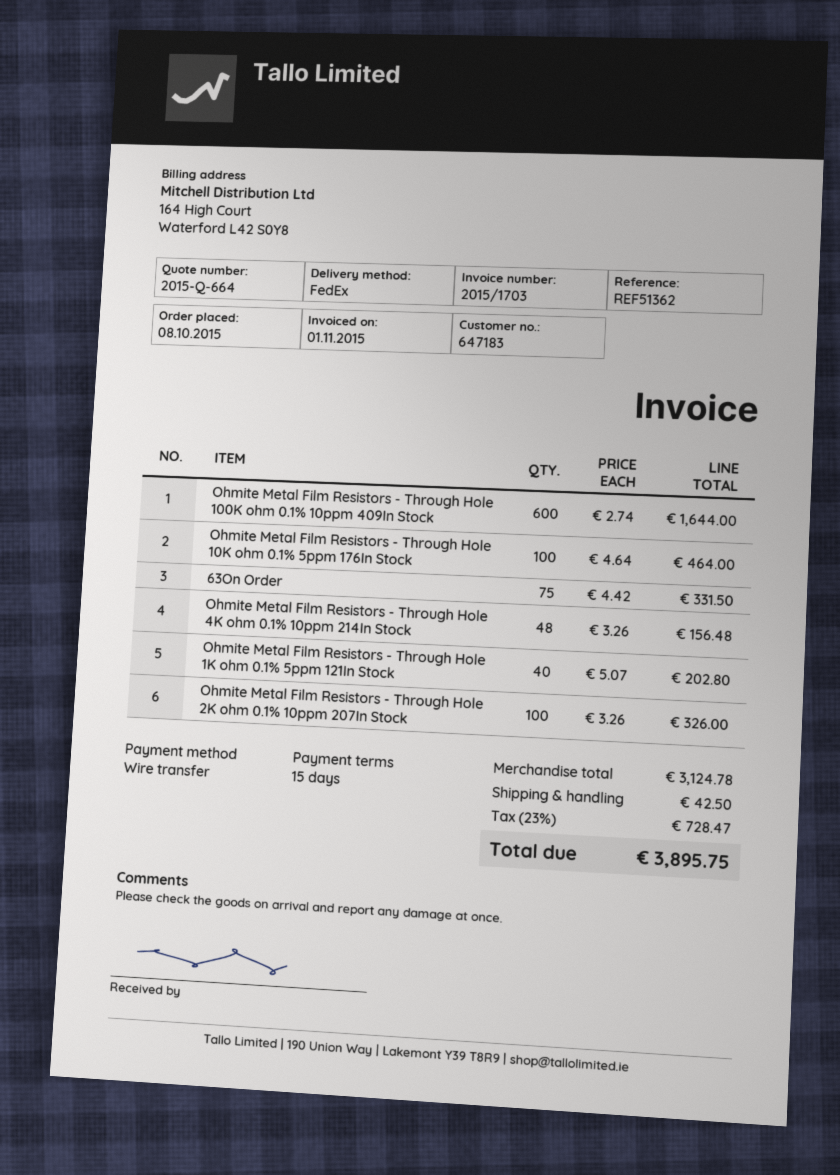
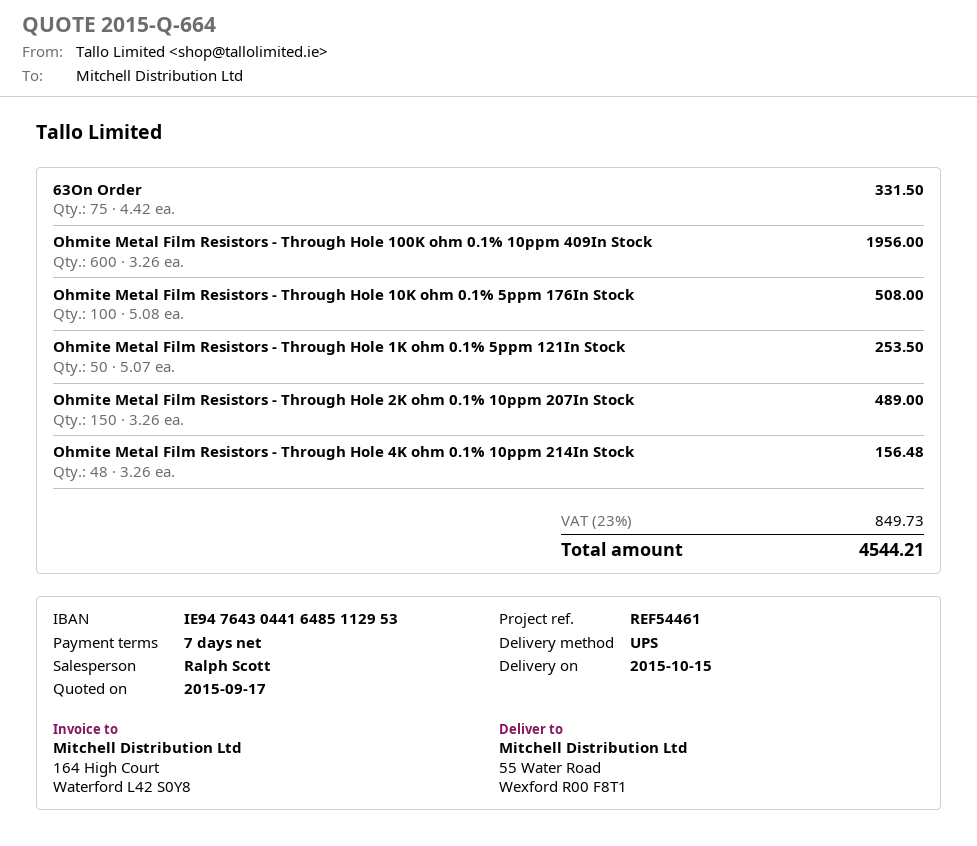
payment terms: 15 days -> 7 days
reference: REF51362 -> REF54461
shipping method: FedEx -> UPS
Ohmite Metal Film Resistors - Through Hole 100K ohm 0.1% 10ppm 409In Stock: 600 x 2.74 = 1644.00 -> 600 x 3.26 = 1956.00
Ohmite Metal Film Resistors - Through Hole 10K ohm 0.1% 5ppm 176In Stock: 100 x 4.64 = 464.00 -> 100 x 5.08 = 508.00
Ohmite Metal Film Resistors - Through Hole 1K ohm 0.1% 5ppm 121In Stock: 40 x 5.07 = 202.80 -> 50 x 5.07 = 253.50
Ohmite Metal Film Resistors - Through Hole 2K ohm 0.1% 10ppm 207In Stock: 100 x 3.26 = 326.00 -> 150 x 3.26 = 489.00
shipping: 42.50 -> none
tax: 23% = 728.47 -> 23% = 849.73
total: 3895.75 -> 4544.21

